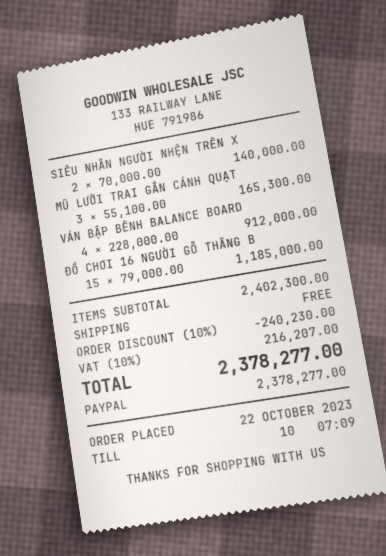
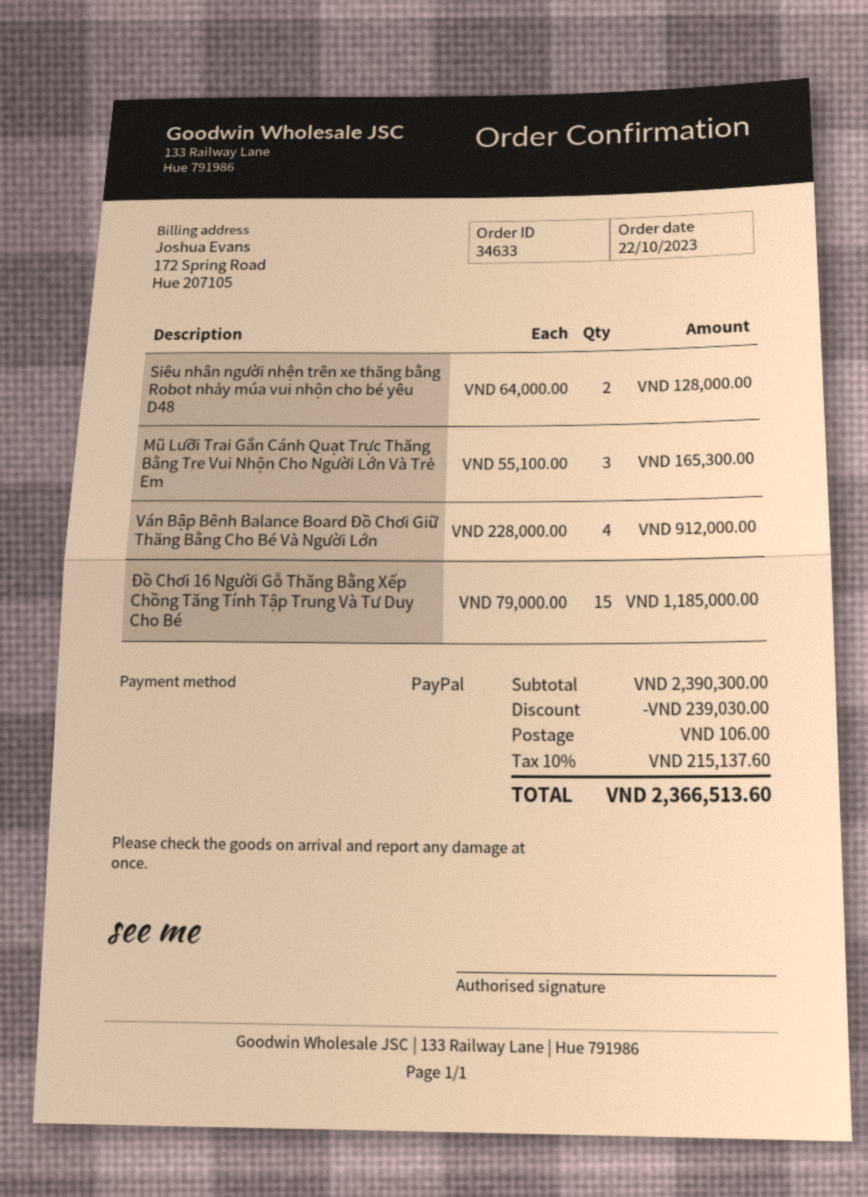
SIÊU NHÂN NGƯỜI NHỆN TRÊN X: 2 x 70000.00 = 140000.00 -> 2 x 64000.00 = 128000.00
subtotal: 2402300.00 -> 2390300.00
discount: 240230.00 -> 239030.00
shipping: 0.00 -> 106.00
tax: 10% = 216207.00 -> 10% = 215137.60
total: 2378277.00 -> 2366513.60

